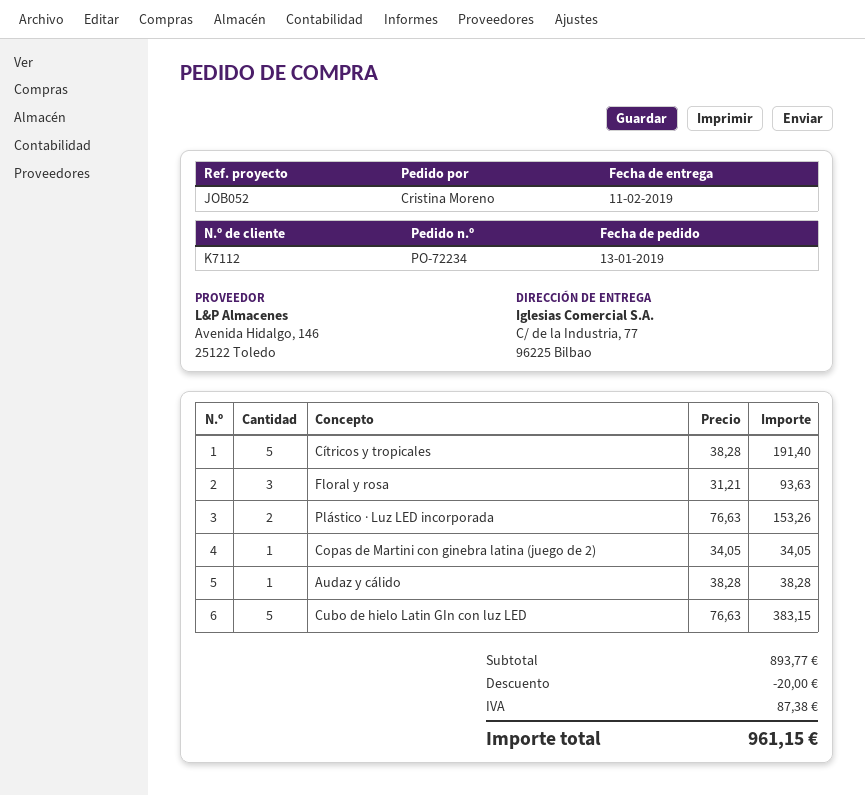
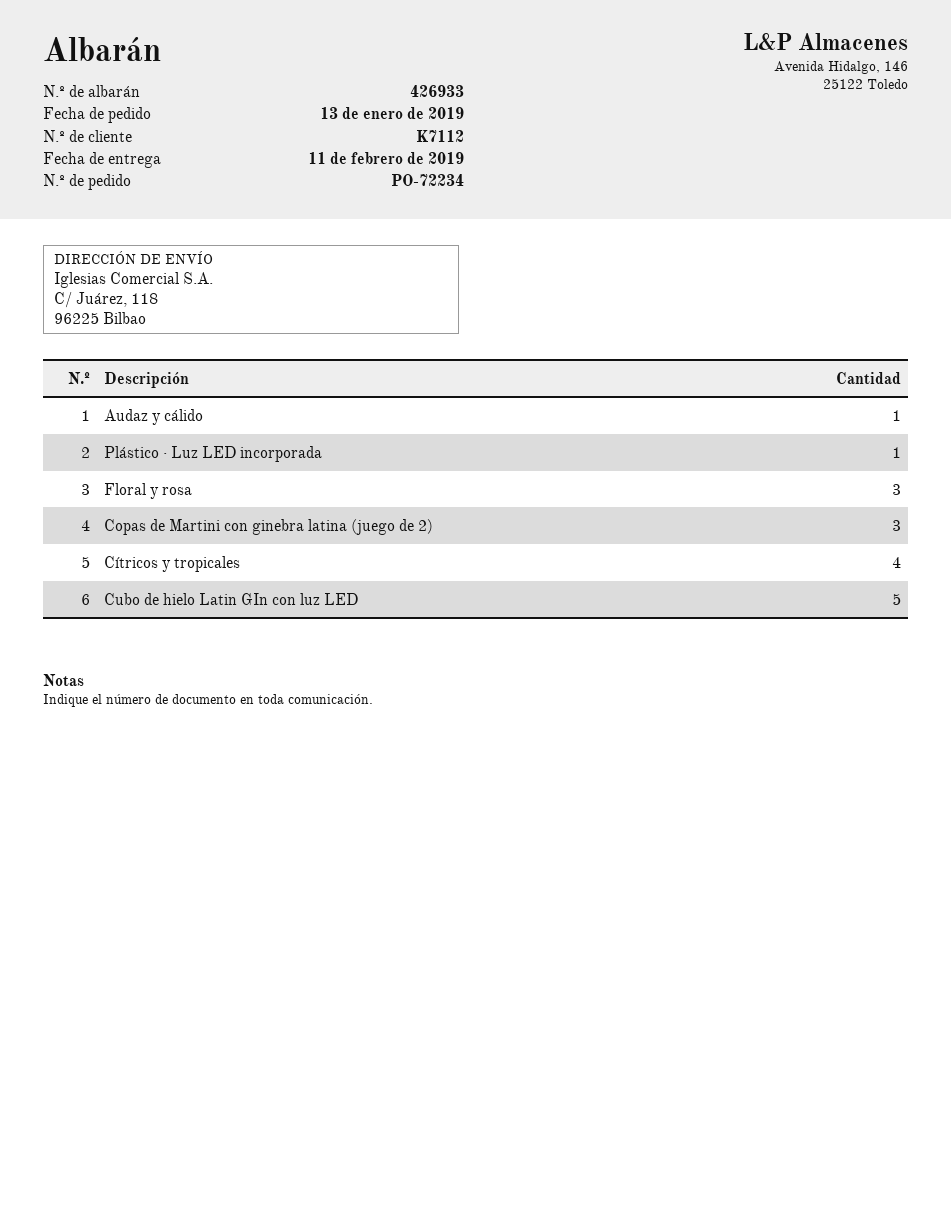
ship to: C/ de la Industria, 77, 96225 Bilbao -> C/ Juárez, 118, 96225 Bilbao
Cítricos y tropicales: 5 -> 4
Plástico · Luz LED incorporada: 2 -> 1
Copas de Martini con ginebra latina (juego de 2): 1 -> 3

